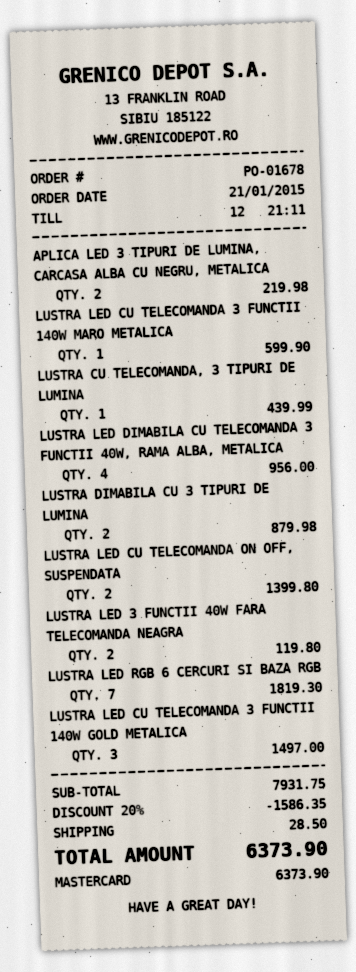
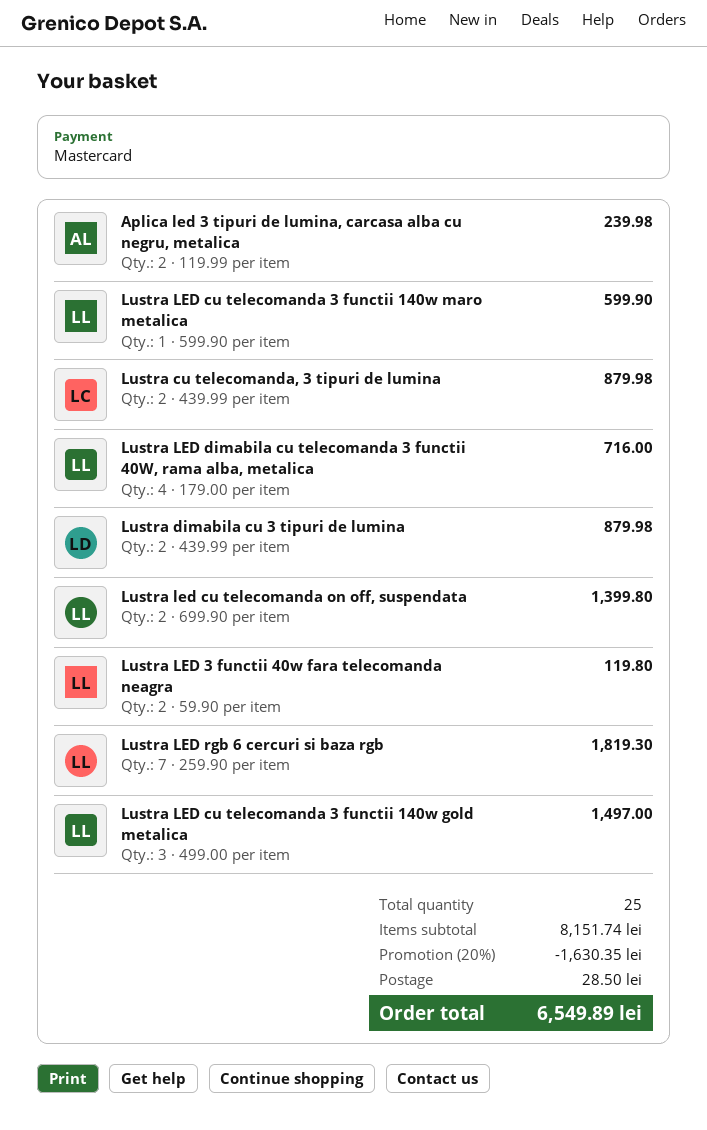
APLICA LED 3 TIPURI DE LUMINA, CARCASA ALBA CU NEGRU, METALICA: 2 for 219.98 -> 2 for 239.98
LUSTRA CU TELECOMANDA, 3 TIPURI DE LUMINA: 1 for 439.99 -> 2 for 879.98
LUSTRA LED DIMABILA CU TELECOMANDA 3 FUNCTII 40W, RAMA ALBA, METALICA: 4 for 956.00 -> 4 for 716.00
subtotal: 7931.75 -> 8151.74
discount: 20% = 1586.35 -> 20% = 1630.35
total: 6373.90 -> 6549.89

